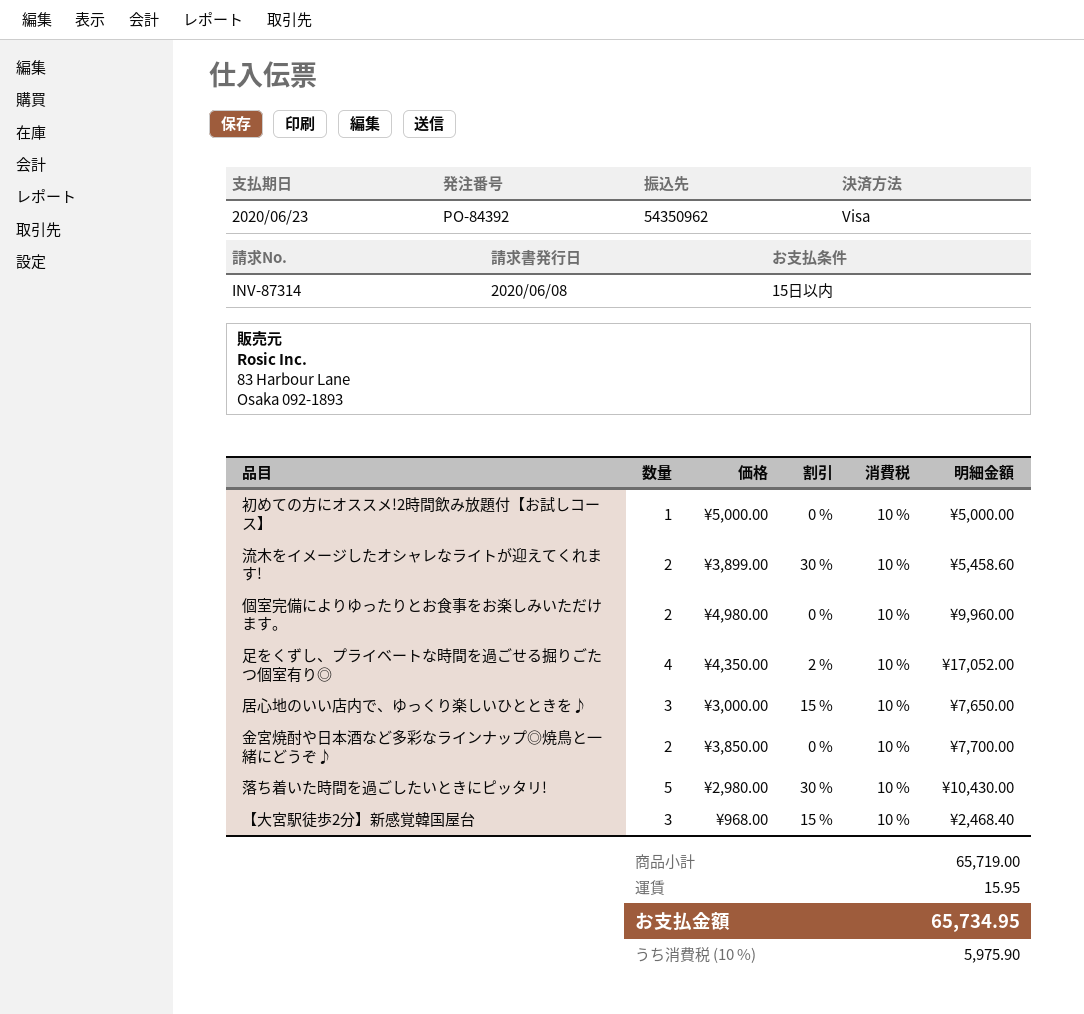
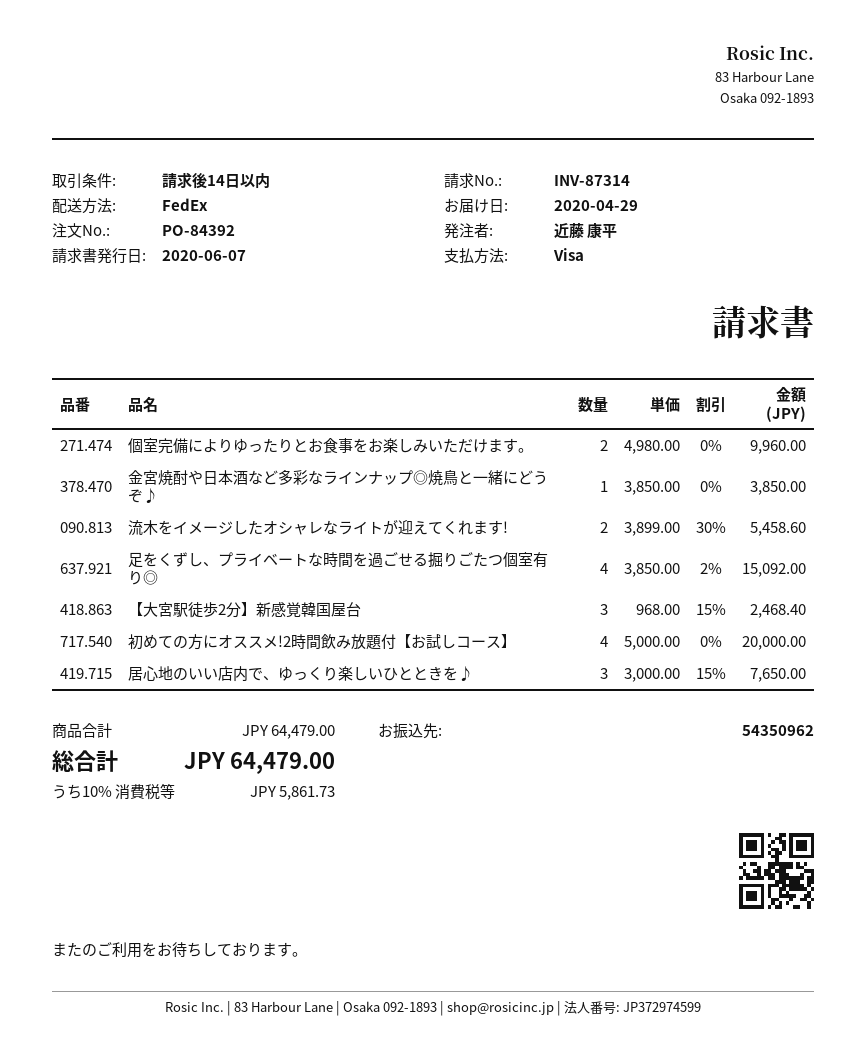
invoice date: 2020-06-08 -> 2020-06-07
payment terms: 15 days -> 14 days
初めての方にオススメ!2時間飲み放題付【お試しコース】: 1 x 5000.00 = 5000.00 -> 4 x 5000.00 = 20000.00
足をくずし、プライベートな時間を過ごせる掘りごたつ個室有り◎: 4 x 4350.00 - 2% = 17052.00 -> 4 x 3850.00 - 2% = 15092.00
金宮焼酎や日本酒など多彩なラインナップ◎焼鳥と一緒にどうぞ♪: 2 x 3850.00 = 7700.00 -> 1 x 3850.00 = 3850.00
落ち着いた時間を過ごしたいときにピッタリ!: 5 x 2980.00 - 30% = 10430.00 -> none
subtotal: 65719.00 -> 64479.00
shipping: 15.95 -> none
tax: 10% = 5975.90 -> 10% = 5861.73
total: 65734.95 -> 64479.00

